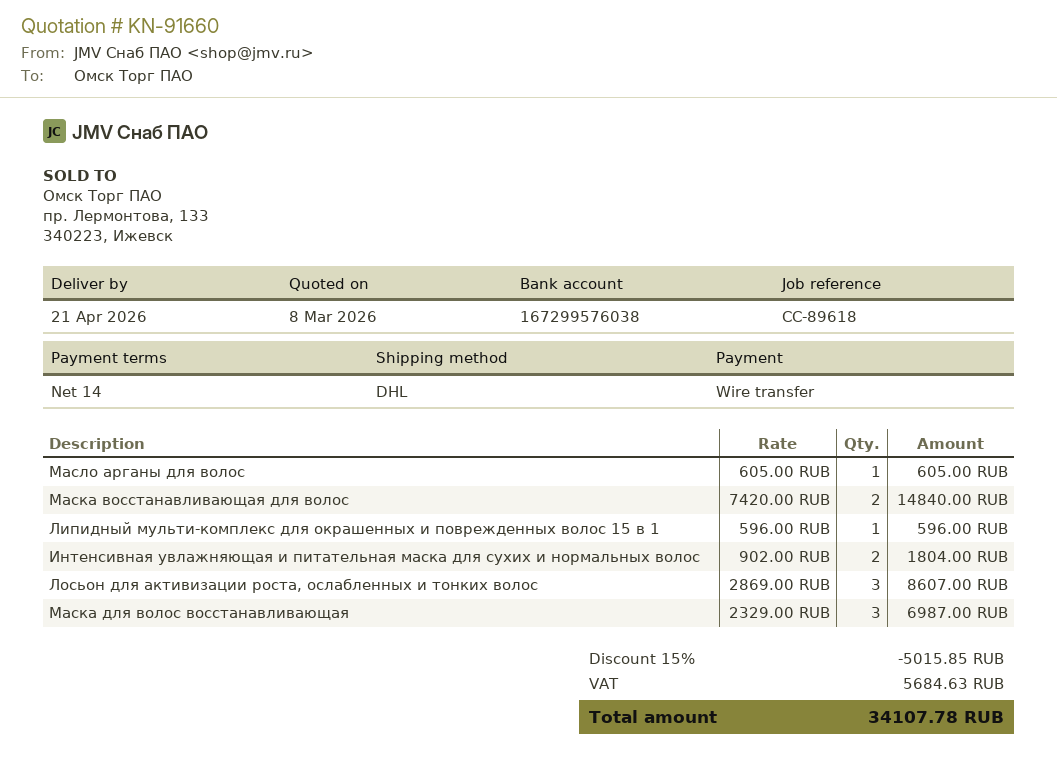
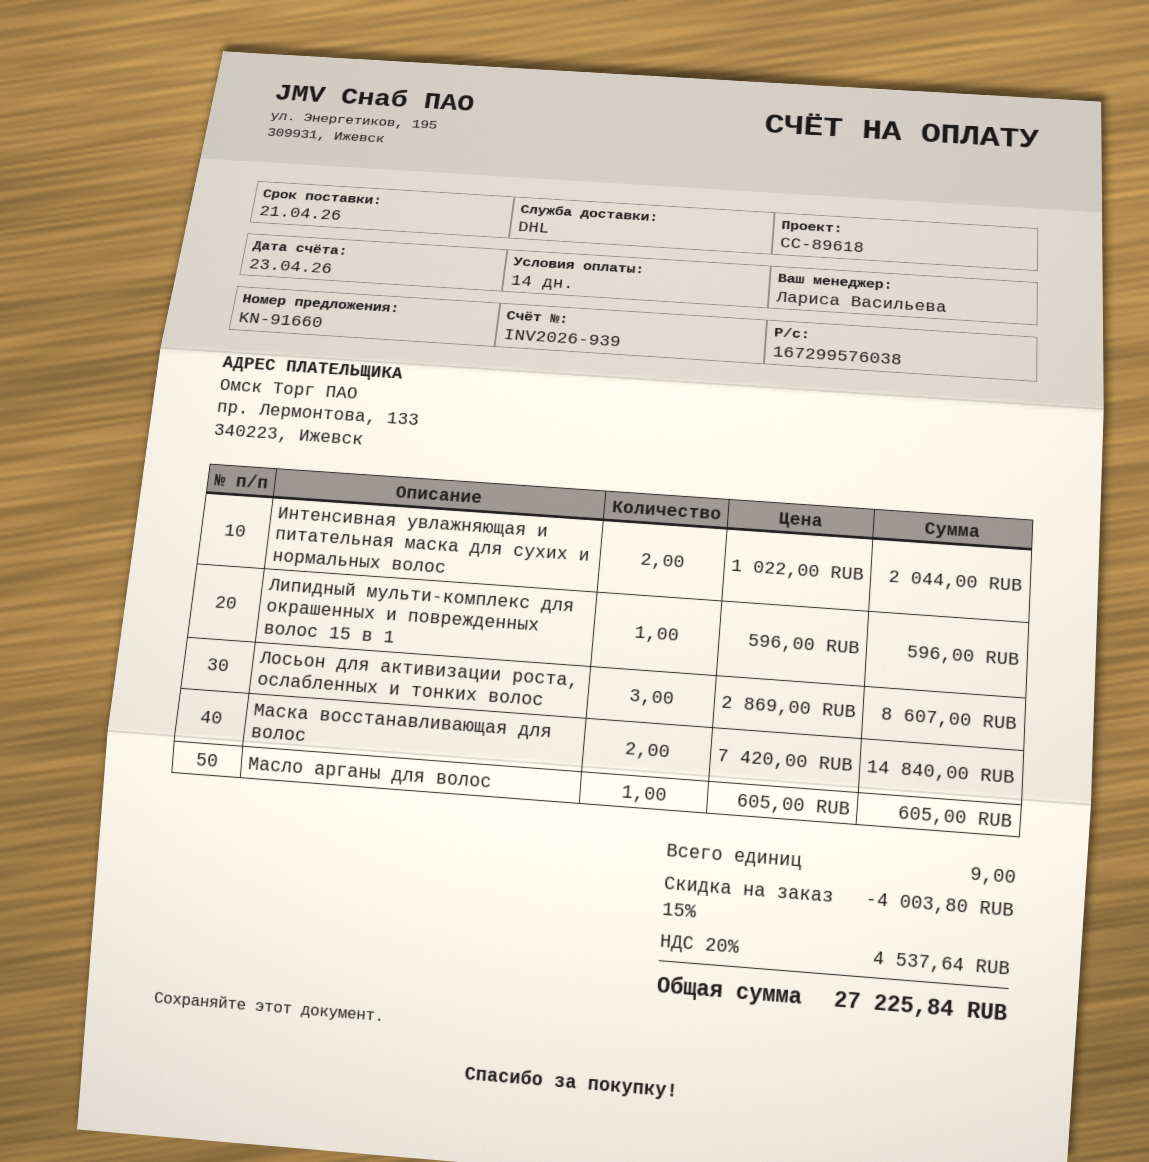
Интенсивная увлажняющая и питательная маска для сухих и нормальных волос: 2 x 902.00 = 1804.00 -> 2 x 1022.00 = 2044.00
Маска для волос восстанавливающая: 3 x 2329.00 = 6987.00 -> none
discount: 15% = 5015.85 -> 15% = 4003.80
tax: 5684.63 -> 4537.64
total: 34107.78 -> 27225.84

